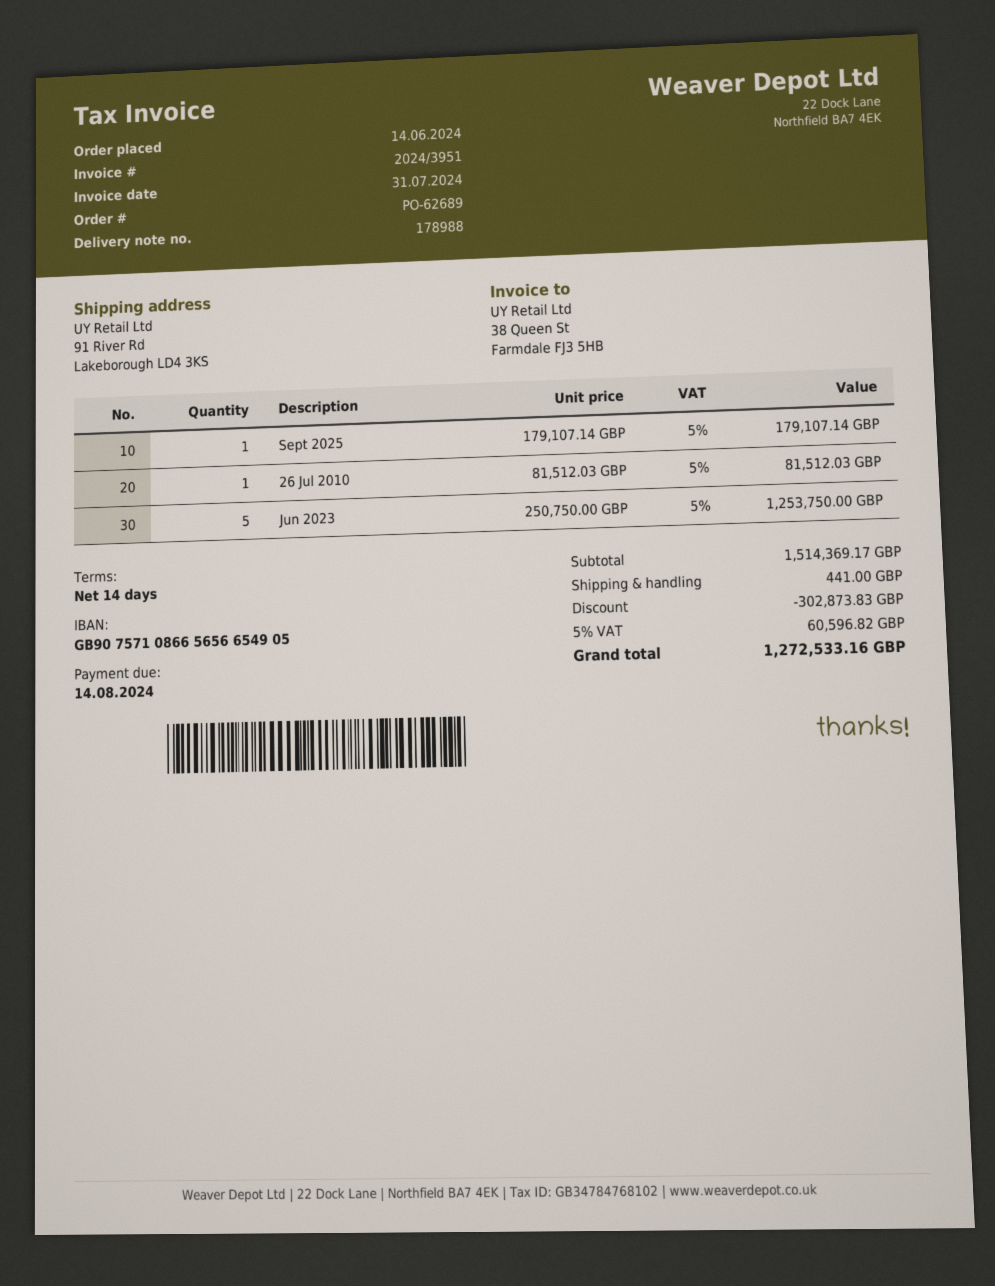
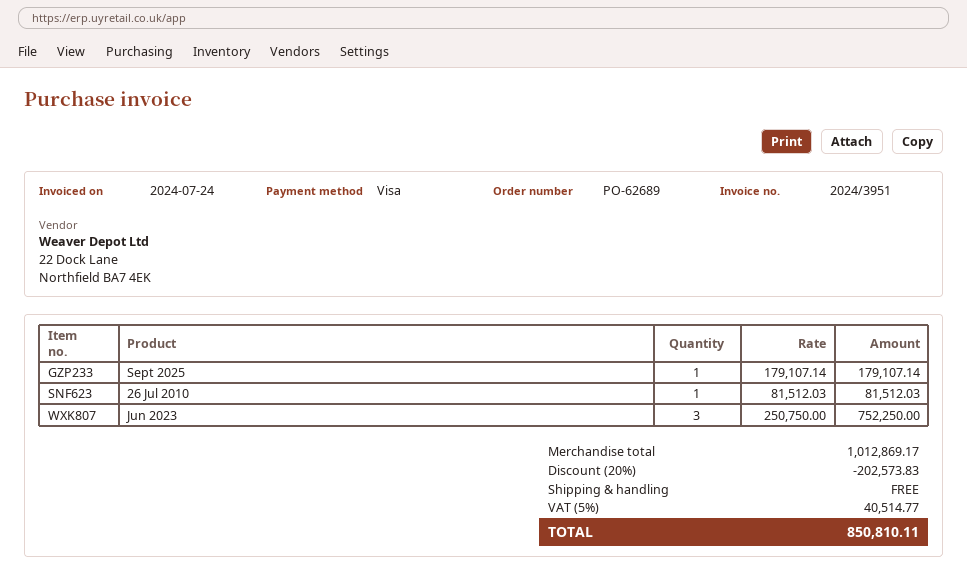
invoice date: 2024-07-31 -> 2024-07-24
Jun 2023: 5 x 250750.00 = 1253750.00 -> 3 x 250750.00 = 752250.00
subtotal: 1514369.17 -> 1012869.17
discount: 302873.83 -> 202573.83
shipping: 441.00 -> 0.00
tax: 5% = 60596.82 -> 5% = 40514.77
total: 1272533.16 -> 850810.11

